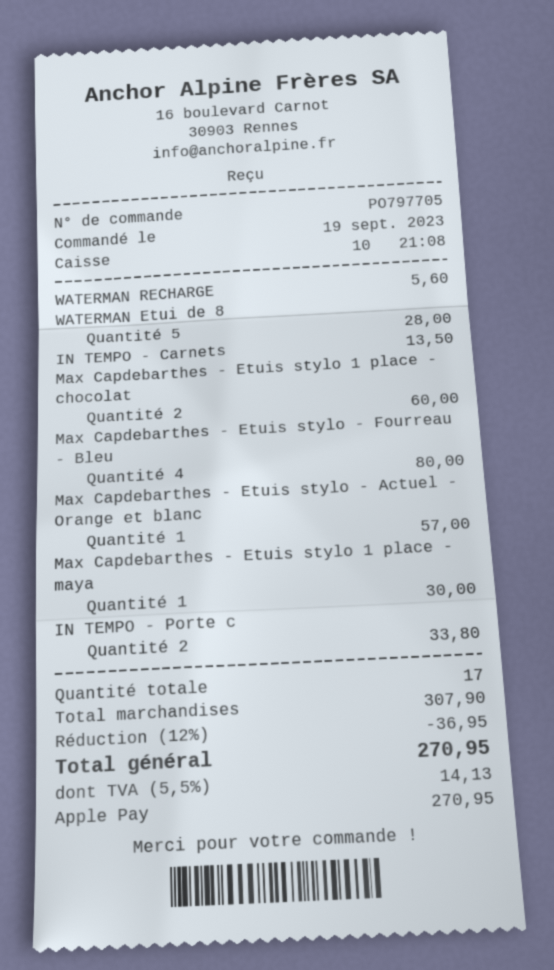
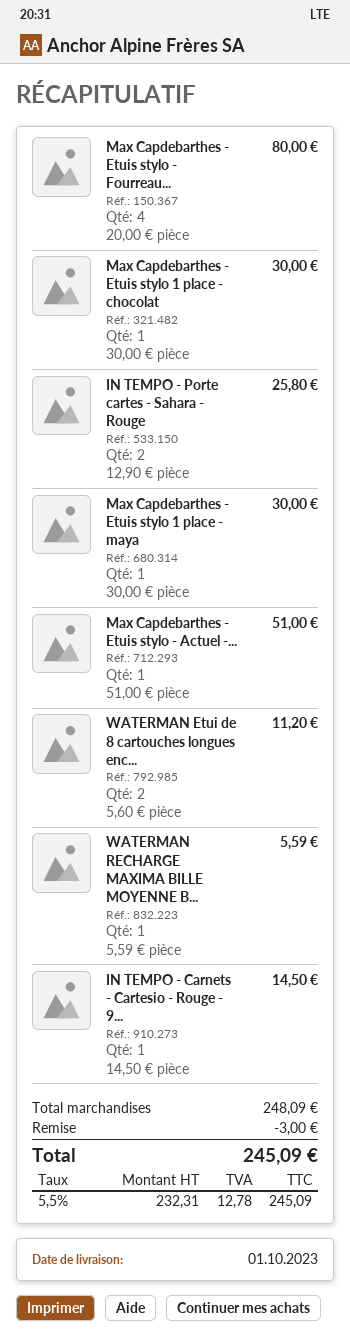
WATERMAN RECHARGE: 1 for 5.60 -> 1 for 5.59
WATERMAN Etui de 8: 5 for 28.00 -> 2 for 11.20
IN TEMPO - Carnets: 1 for 13.50 -> 1 for 14.50
Max Capdebarthes - Etuis stylo 1 place - chocolat: 2 for 60.00 -> 1 for 30.00
Max Capdebarthes - Etuis stylo - Actuel - Orange et blanc: 1 for 57.00 -> 1 for 51.00
IN TEMPO - Porte c: 2 for 33.80 -> 2 for 25.80
subtotal: 307.90 -> 248.09
discount: 36.95 -> 3.00
tax: 5.5% = 14.13 -> 5.5% = 12.78
total: 270.95 -> 245.09

